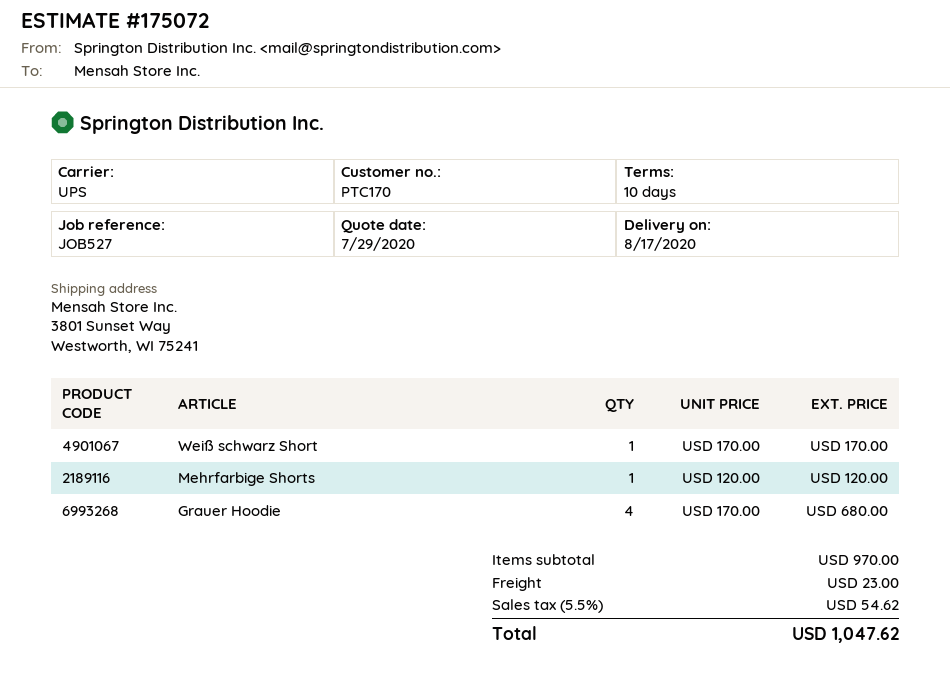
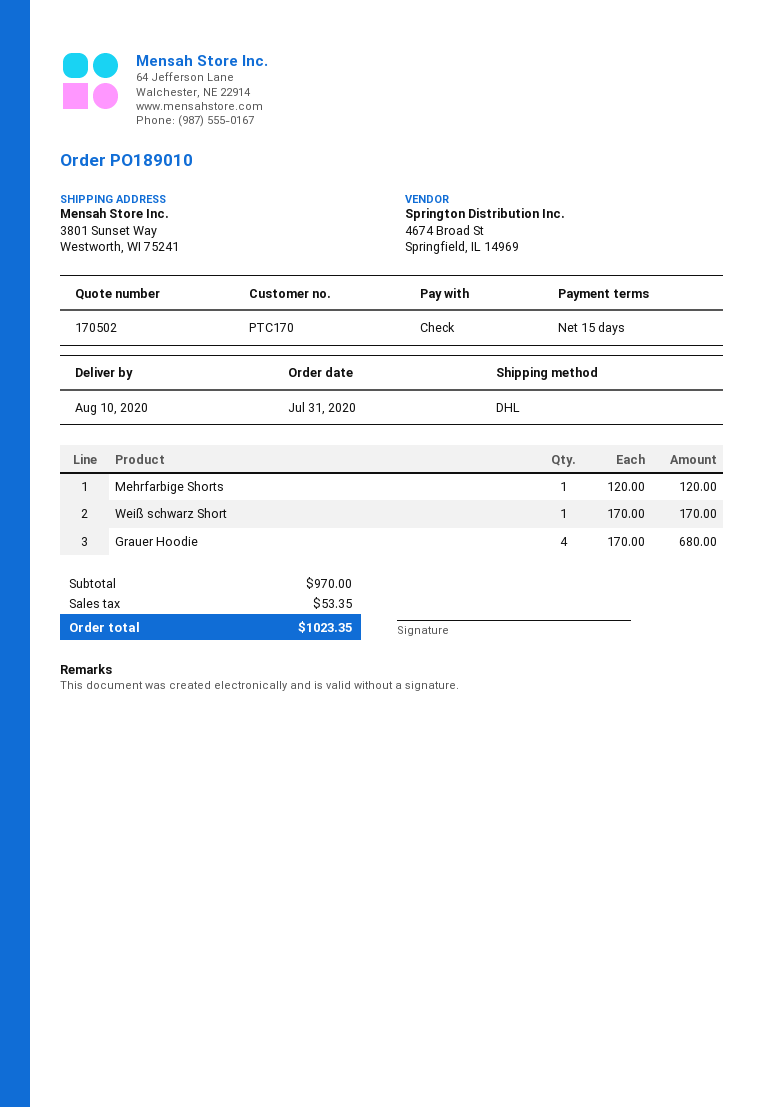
quote number: 175072 -> 170502
delivery date: 2020-08-17 -> 2020-08-10
payment terms: 10 days -> 15 days
shipping method: UPS -> DHL
shipping: 23.00 -> none
tax: 54.62 -> 53.35
total: 1047.62 -> 1023.35

